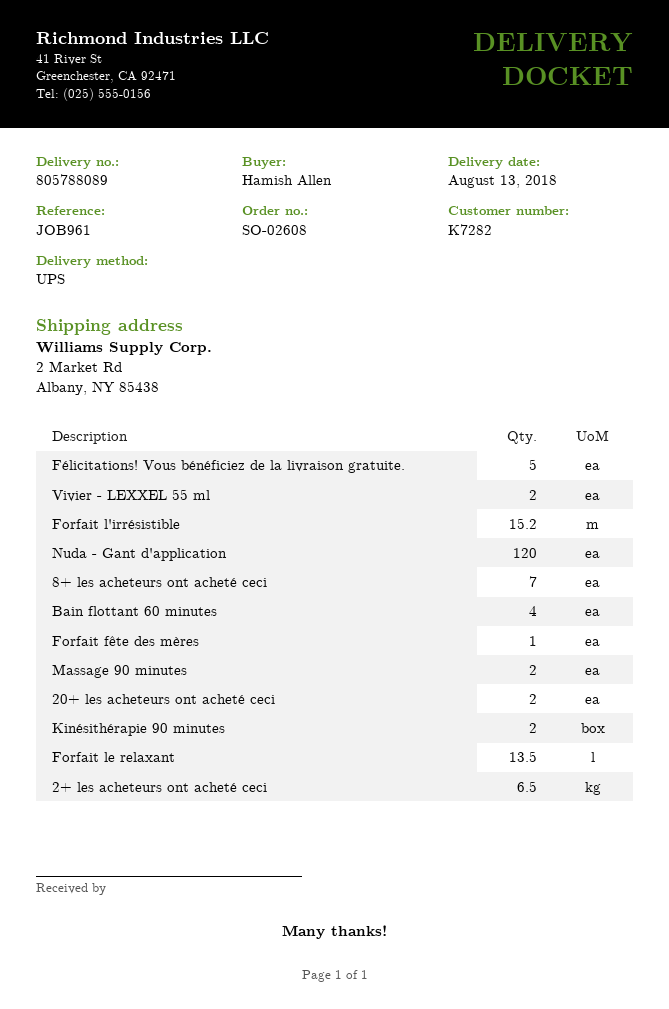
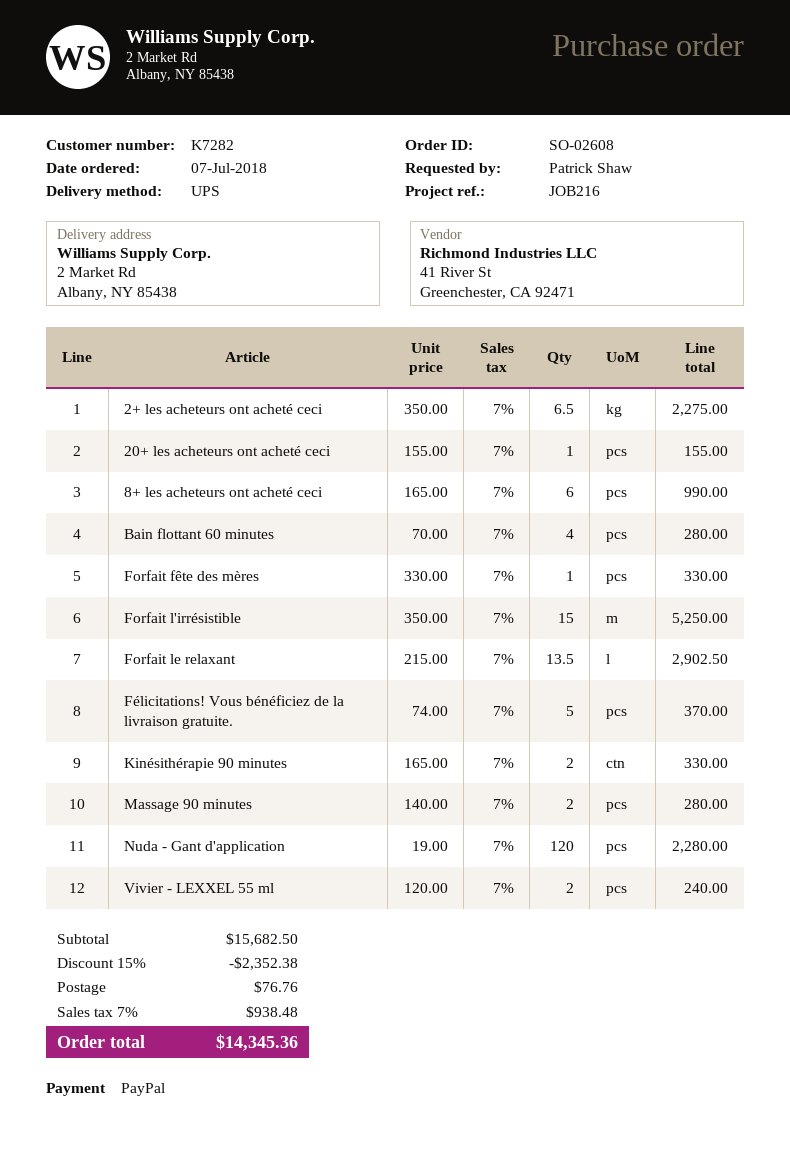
reference: JOB961 -> JOB216
ordered by: Hamish Allen -> Patrick Shaw
Forfait l'irrésistible: 15.2 -> 15
8+ les acheteurs ont acheté ceci: 7 -> 6
20+ les acheteurs ont acheté ceci: 2 -> 1

